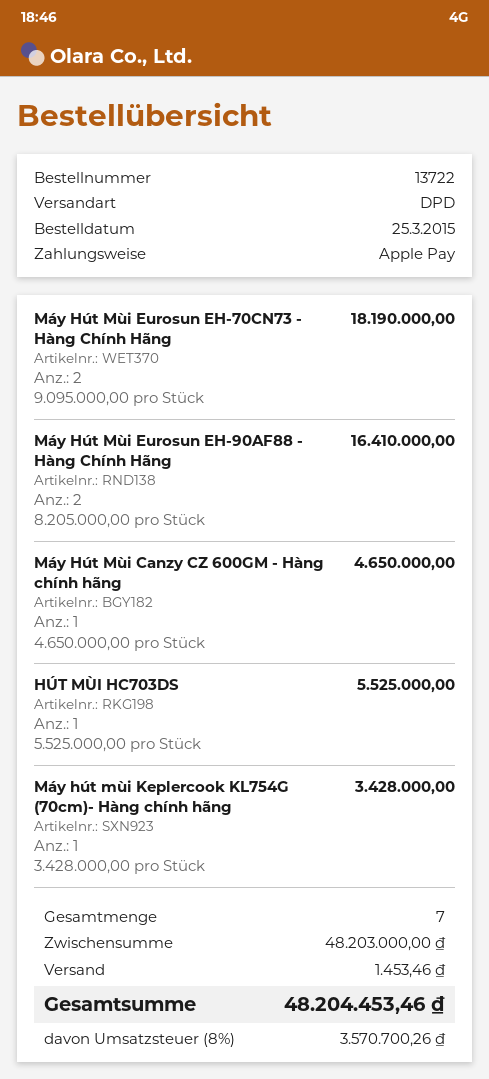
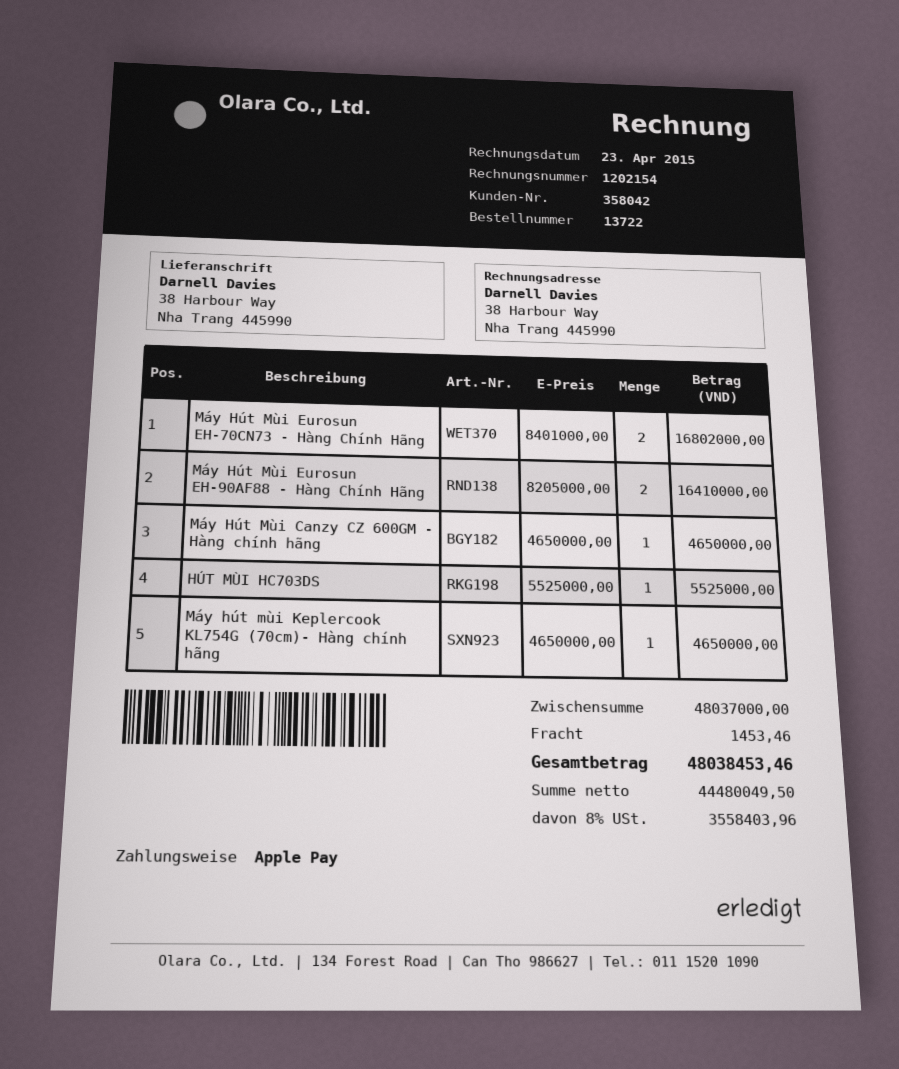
Máy Hút Mùi Eurosun EH-70CN73 - Hàng Chính Hãng: 2 x 9095000.00 = 18190000.00 -> 2 x 8401000.00 = 16802000.00
Máy hút mùi Keplercook KL754G (70cm)- Hàng chính hãng: 1 x 3428000.00 = 3428000.00 -> 1 x 4650000.00 = 4650000.00
subtotal: 48203000.00 -> 48037000.00
tax: 8% = 3570700.26 -> 8% = 3558403.96
total: 48204453.46 -> 48038453.46

